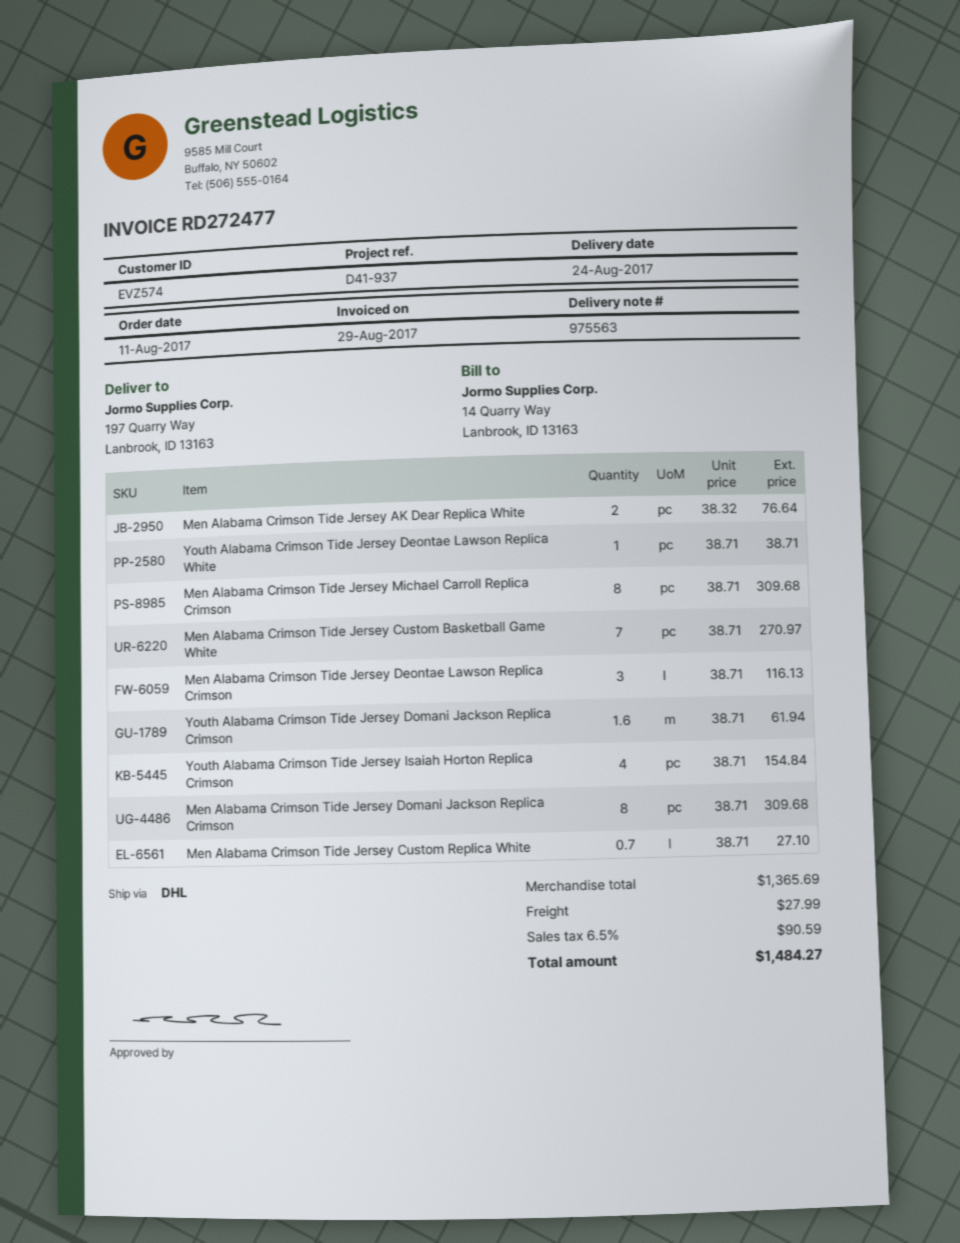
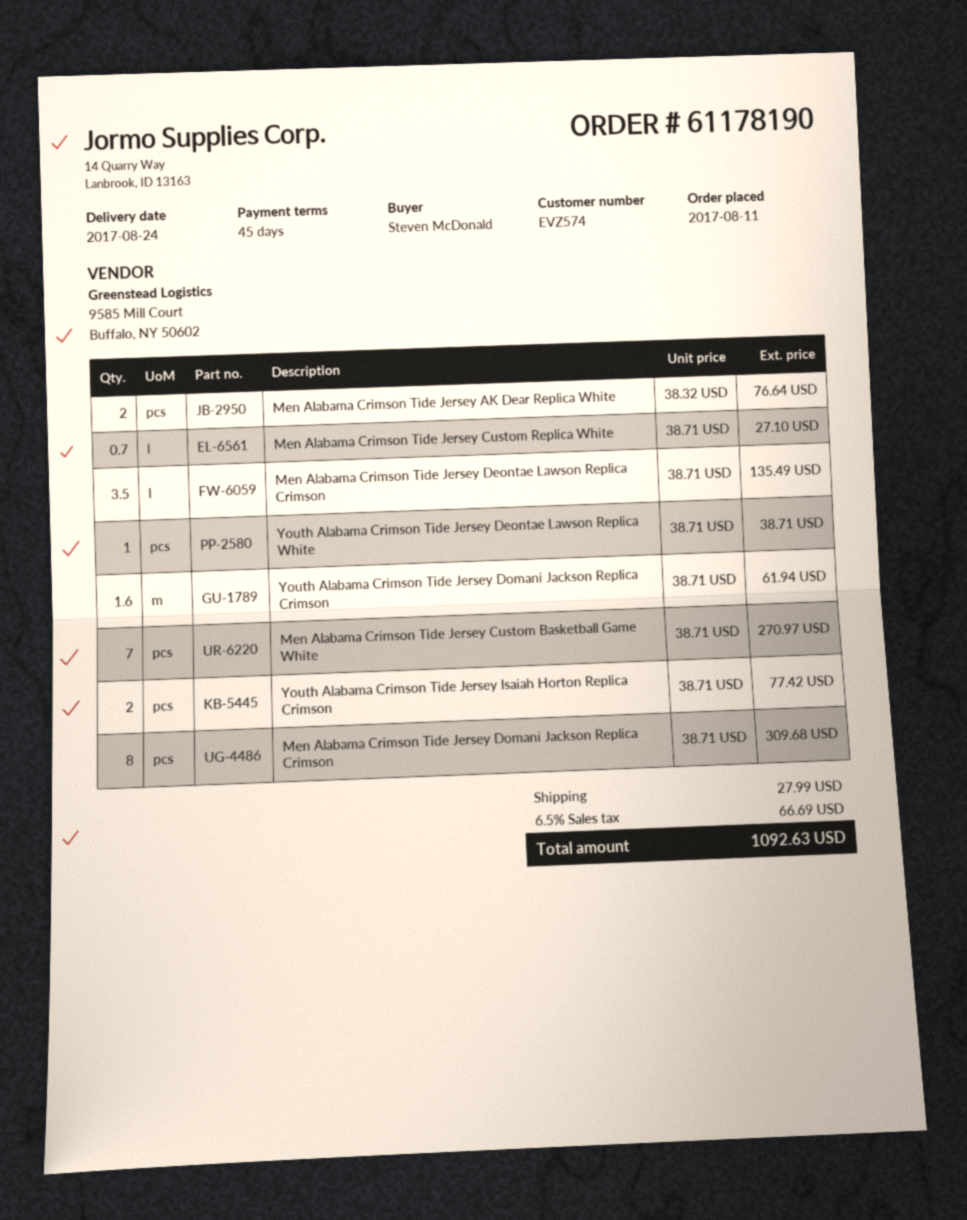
Men Alabama Crimson Tide Jersey Michael Carroll Replica Crimson: 8 x 38.71 = 309.68 -> none
Men Alabama Crimson Tide Jersey Deontae Lawson Replica Crimson: 3 x 38.71 = 116.13 -> 3.5 x 38.71 = 135.49
Youth Alabama Crimson Tide Jersey Isaiah Horton Replica Crimson: 4 x 38.71 = 154.84 -> 2 x 38.71 = 77.42
tax: 6.5% = 90.59 -> 6.5% = 66.69
total: 1484.27 -> 1092.63

